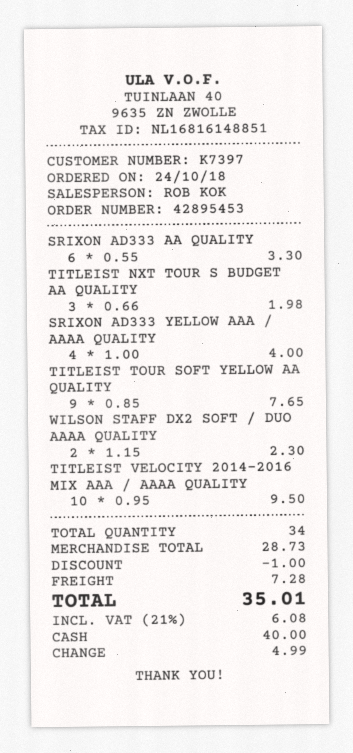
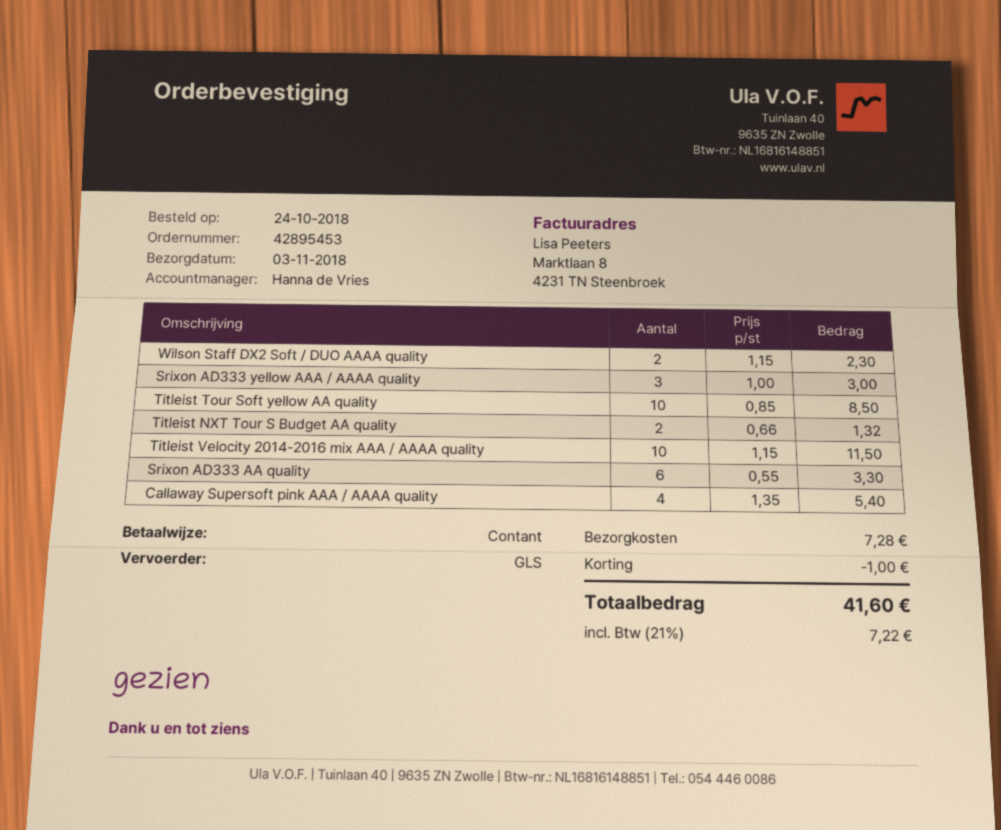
sales rep: ROB KOK -> Hanna de Vries
TITLEIST NXT TOUR S BUDGET AA QUALITY: 3 x 0.66 = 1.98 -> 2 x 0.66 = 1.32
SRIXON AD333 YELLOW AAA / AAAA QUALITY: 4 x 1.00 = 4.00 -> 3 x 1.00 = 3.00
TITLEIST TOUR SOFT YELLOW AA QUALITY: 9 x 0.85 = 7.65 -> 10 x 0.85 = 8.50
TITLEIST VELOCITY 2014-2016 MIX AAA / AAAA QUALITY: 10 x 0.95 = 9.50 -> 10 x 1.15 = 11.50
Callaway Supersoft pink AAA / AAAA quality: none -> 4 x 1.35 = 5.40
tax: 21% = 6.08 -> 21% = 7.22
total: 35.01 -> 41.60

